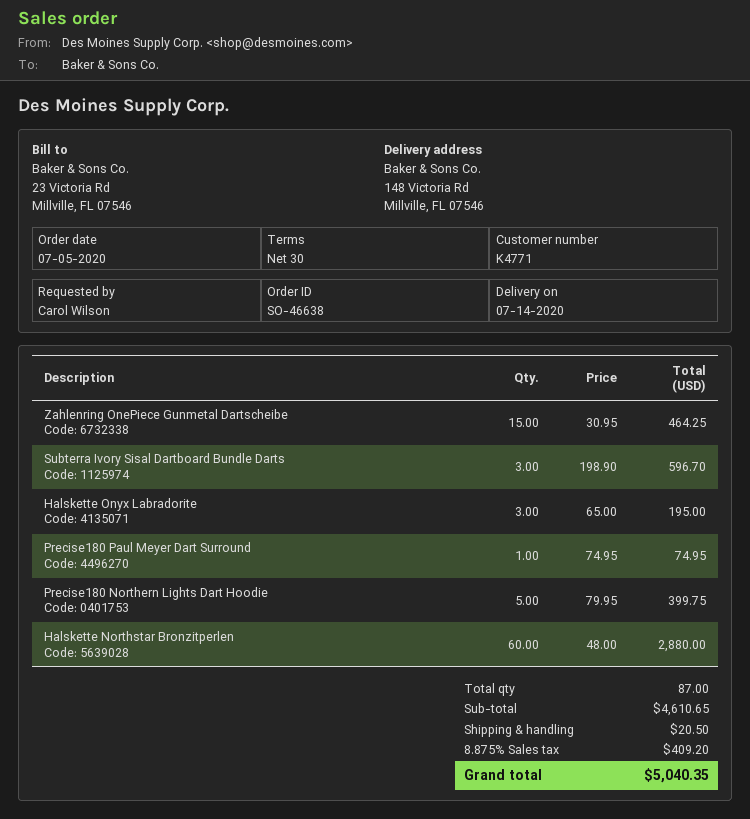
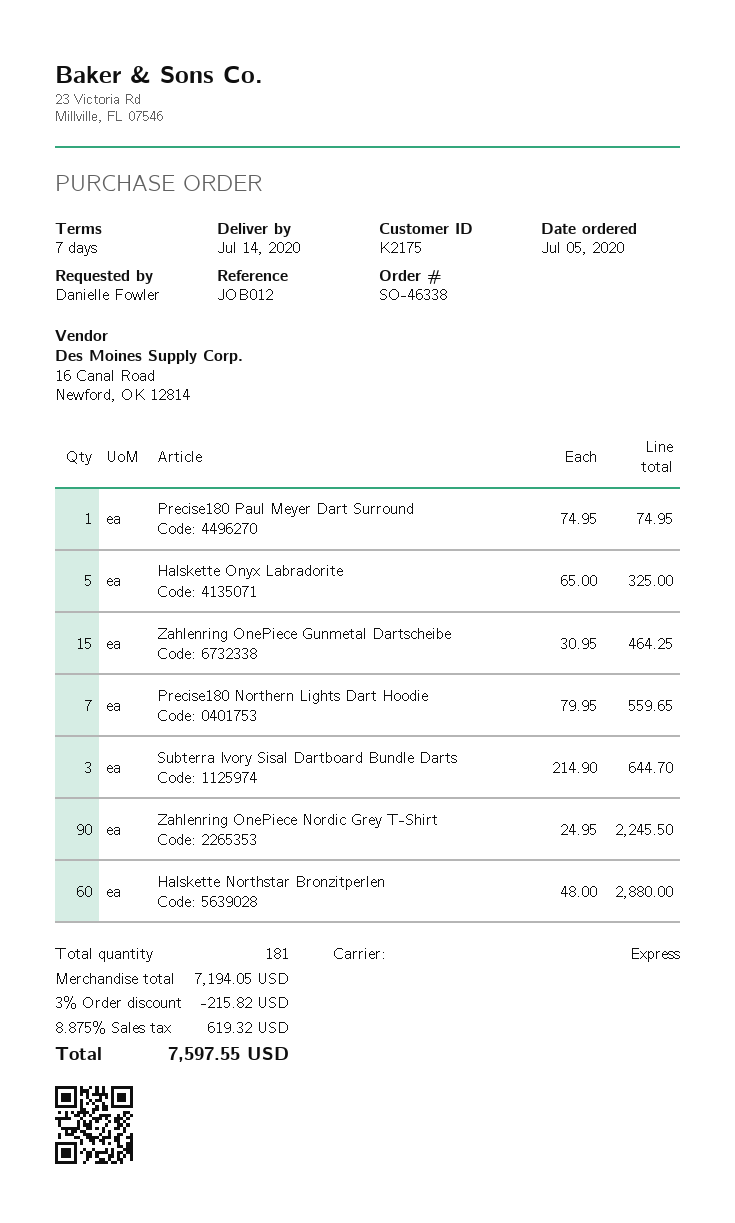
order number: SO-46638 -> SO-46338
payment terms: 30 days -> 7 days
customer number: K4771 -> K2175
ordered by: Carol Wilson -> Danielle Fowler
Subterra Ivory Sisal Dartboard Bundle Darts: 3 x 198.90 = 596.70 -> 3 x 214.90 = 644.70
Halskette Onyx Labradorite: 3 x 65.00 = 195.00 -> 5 x 65.00 = 325.00
Precise180 Northern Lights Dart Hoodie: 5 x 79.95 = 399.75 -> 7 x 79.95 = 559.65
Zahlenring OnePiece Nordic Grey T-Shirt: none -> 90 x 24.95 = 2245.50
total quantity: 87 -> 181
subtotal: 4610.65 -> 7194.05
discount: none -> 3% = 215.82
shipping: 20.50 -> none
tax: 8.875% = 409.20 -> 8.875% = 619.32
total: 5040.35 -> 7597.55

